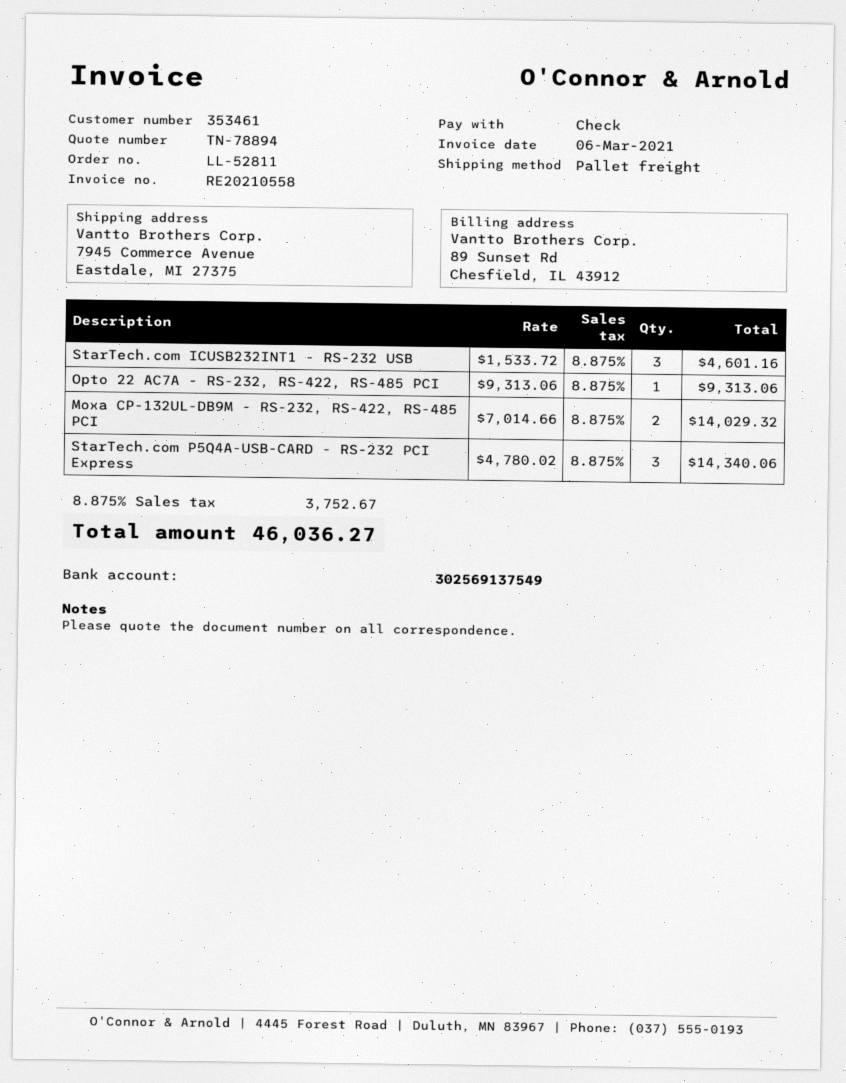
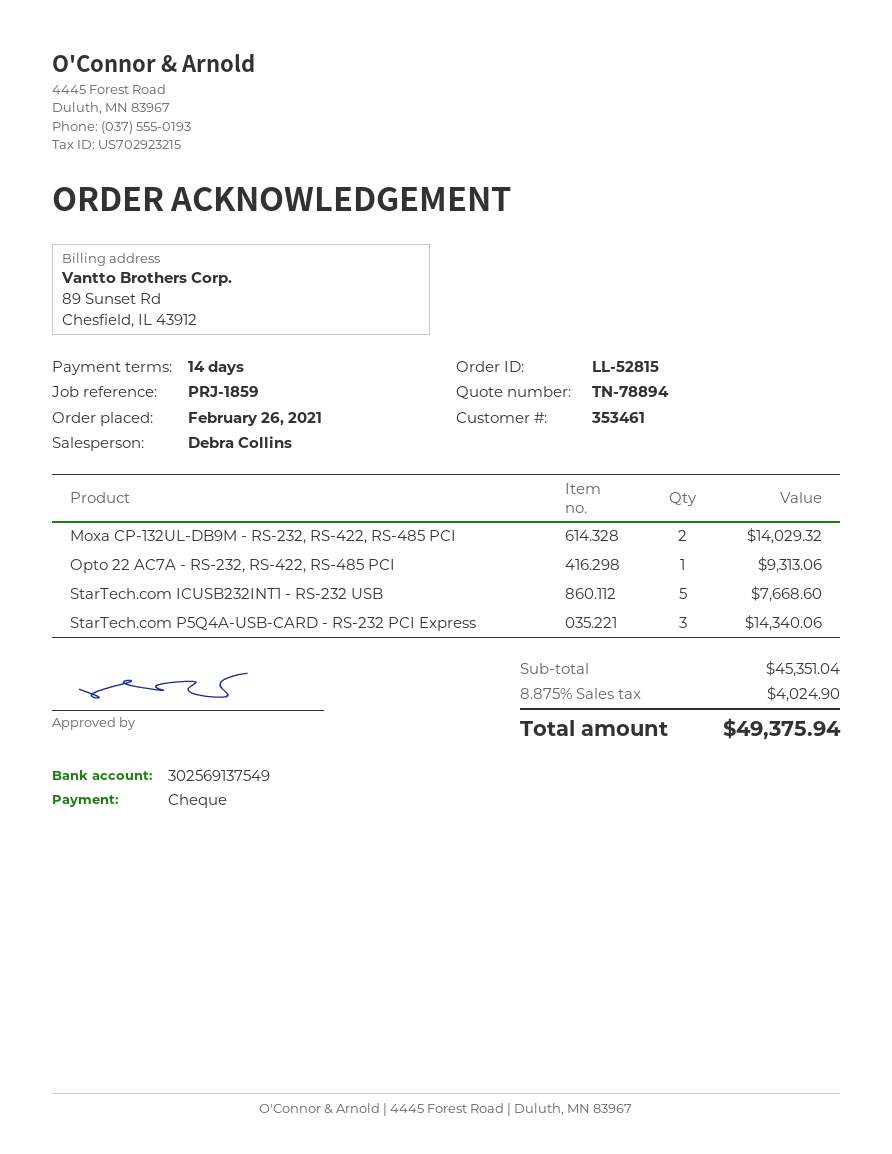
order number: LL-52811 -> LL-52815
StarTech.com ICUSB232INT1 - RS-232 USB: 3 for 4601.16 -> 5 for 7668.60
tax: 8.875% = 3752.67 -> 8.875% = 4024.90
total: 46036.27 -> 49375.94

